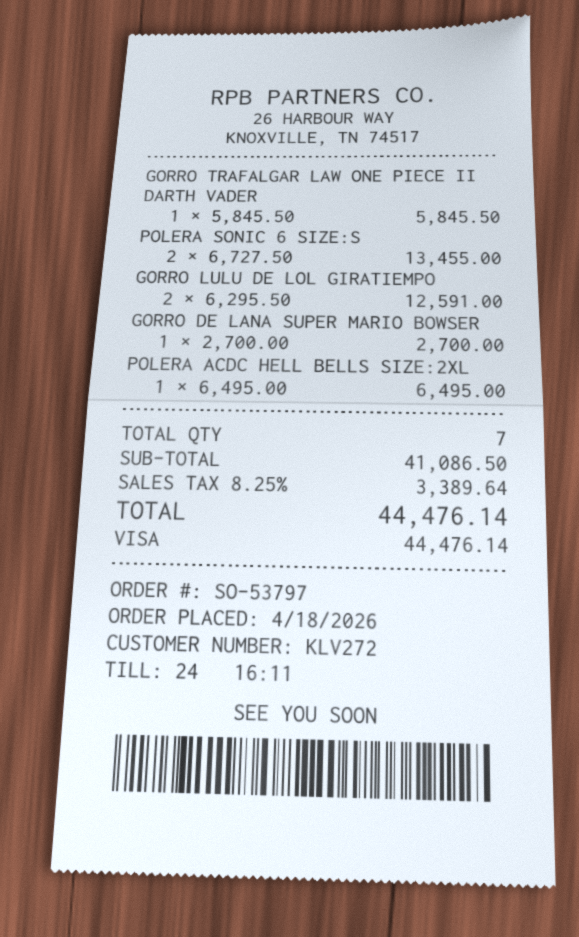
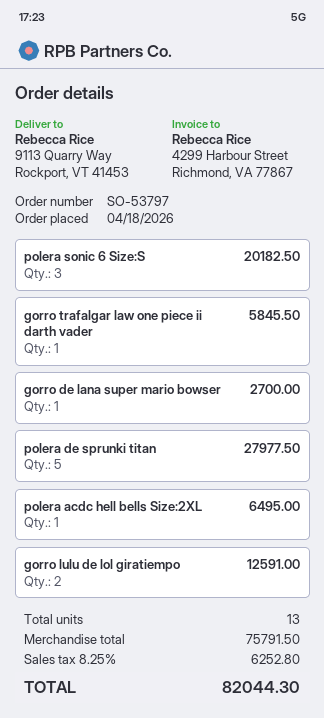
POLERA SONIC 6 SIZE:S: 2 for 13455.00 -> 3 for 20182.50
polera de sprunki titan: none -> 5 for 27977.50
total quantity: 7 -> 13
subtotal: 41086.50 -> 75791.50
tax: 8.25% = 3389.64 -> 8.25% = 6252.80
total: 44476.14 -> 82044.30

